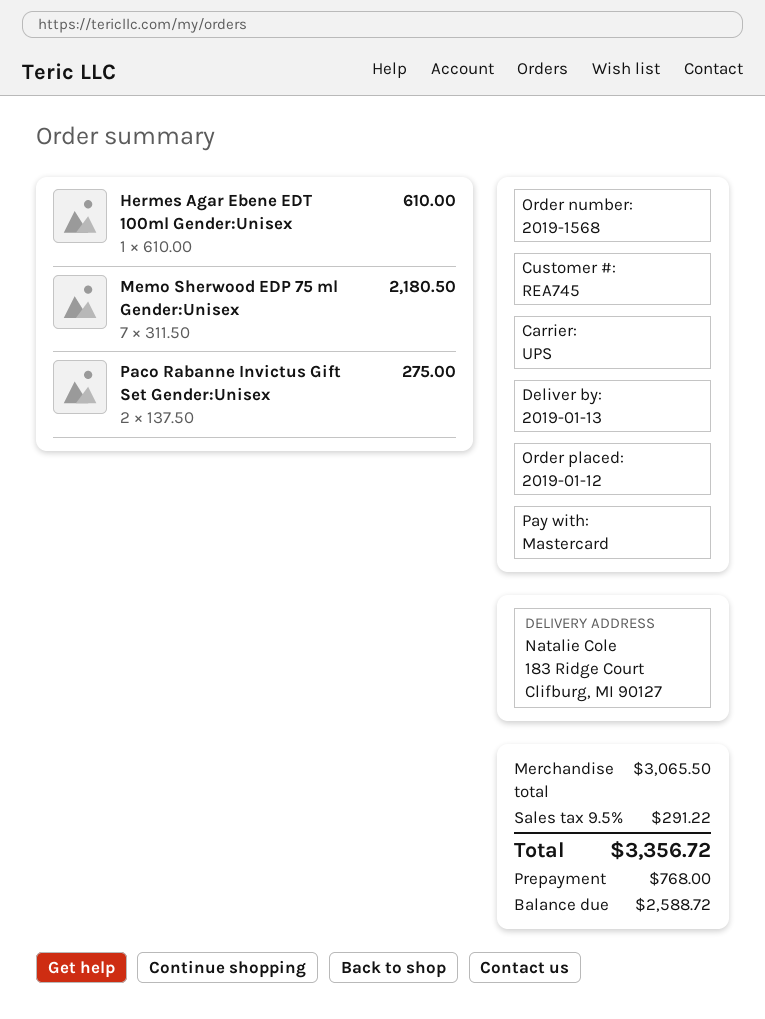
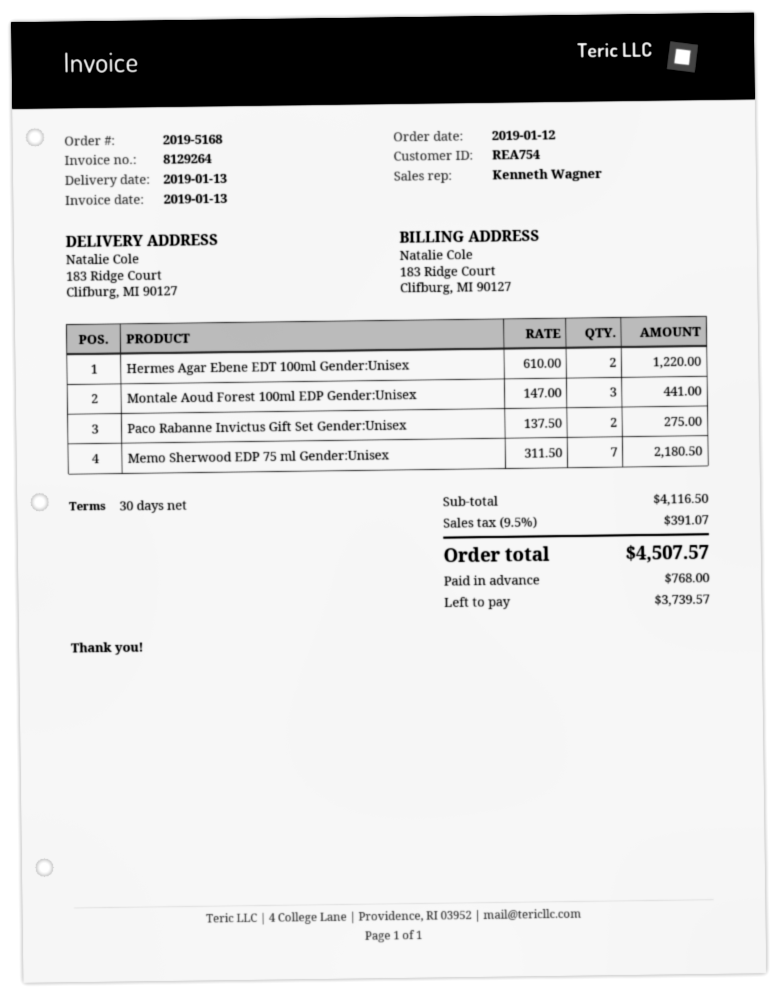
order number: 2019-1568 -> 2019-5168
customer number: REA745 -> REA754
Hermes Agar Ebene EDT 100ml Gender:Unisex: 1 x 610.00 = 610.00 -> 2 x 610.00 = 1220.00
Montale Aoud Forest 100ml EDP Gender:Unisex: none -> 3 x 147.00 = 441.00
subtotal: 3065.50 -> 4116.50
tax: 9.5% = 291.22 -> 9.5% = 391.07
total: 3356.72 -> 4507.57
balance: 2588.72 -> 3739.57

